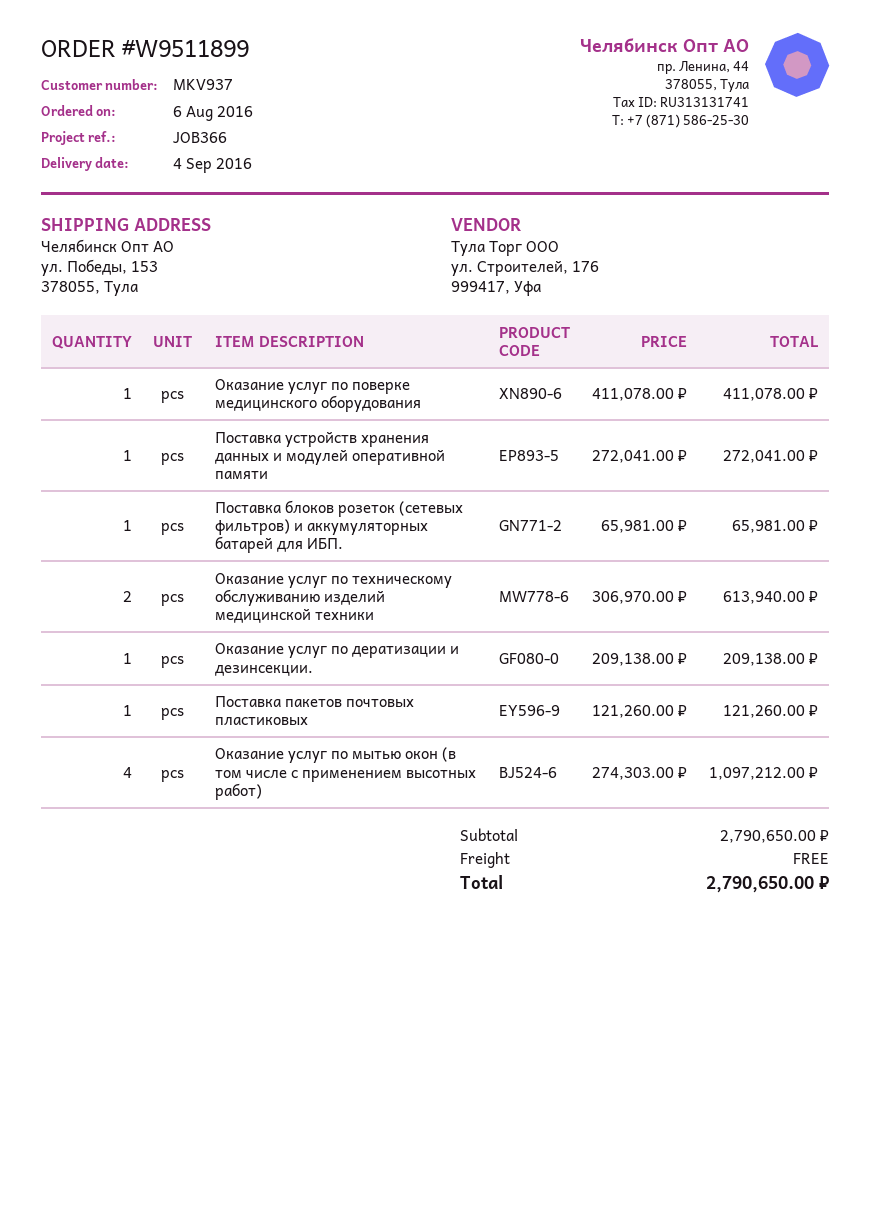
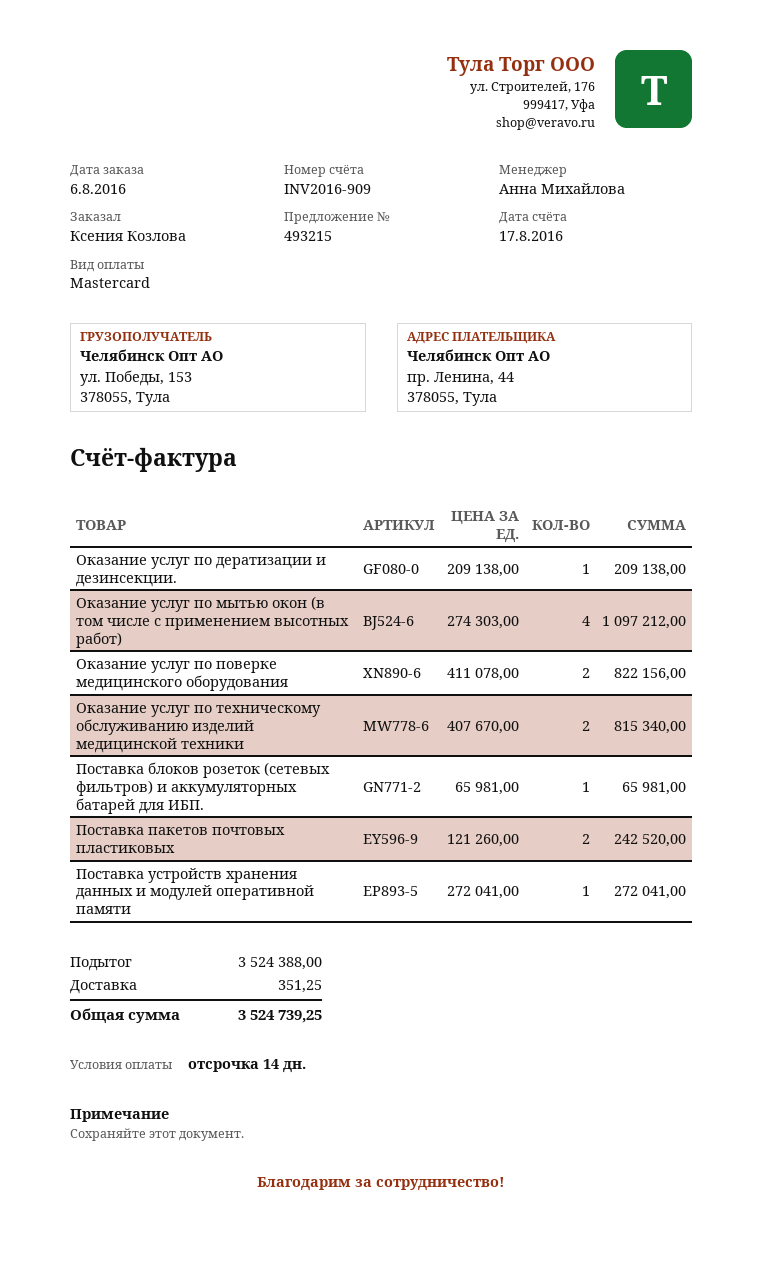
Оказание услуг по поверке медицинского оборудования: 1 x 411078.00 = 411078.00 -> 2 x 411078.00 = 822156.00
Оказание услуг по техническому обслуживанию изделий медицинской техники: 2 x 306970.00 = 613940.00 -> 2 x 407670.00 = 815340.00
Поставка пакетов почтовых пластиковых: 1 x 121260.00 = 121260.00 -> 2 x 121260.00 = 242520.00
subtotal: 2790650.00 -> 3524388.00
shipping: 0.00 -> 351.25
total: 2790650.00 -> 3524739.25

